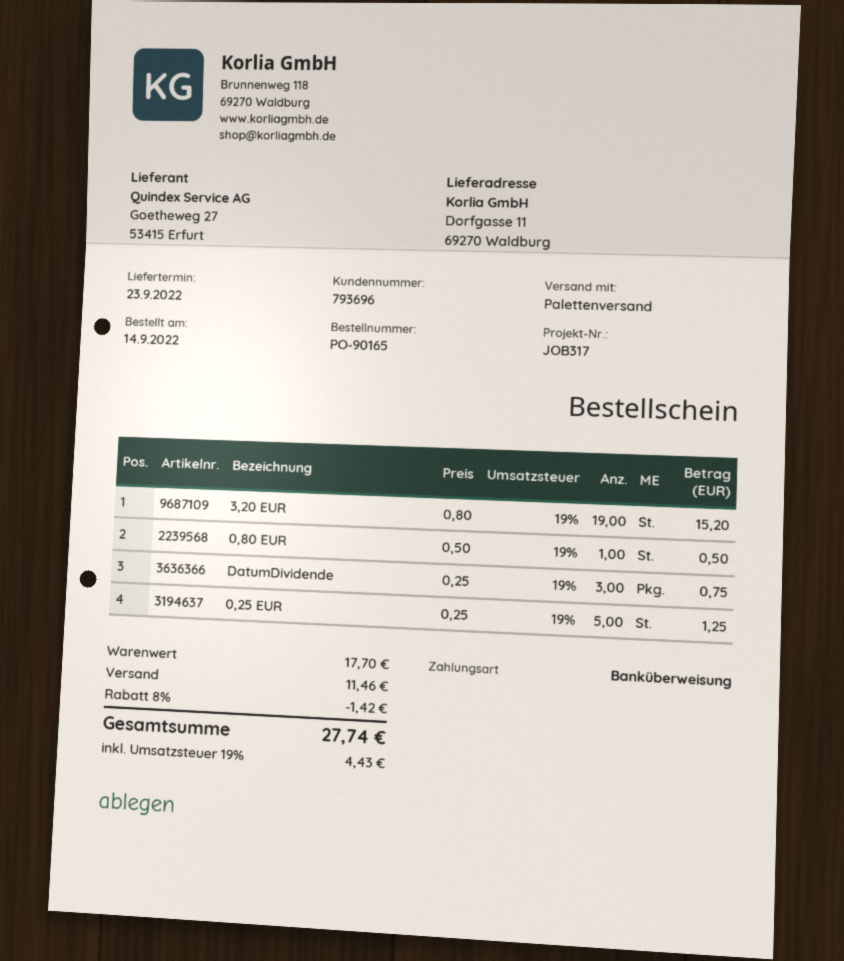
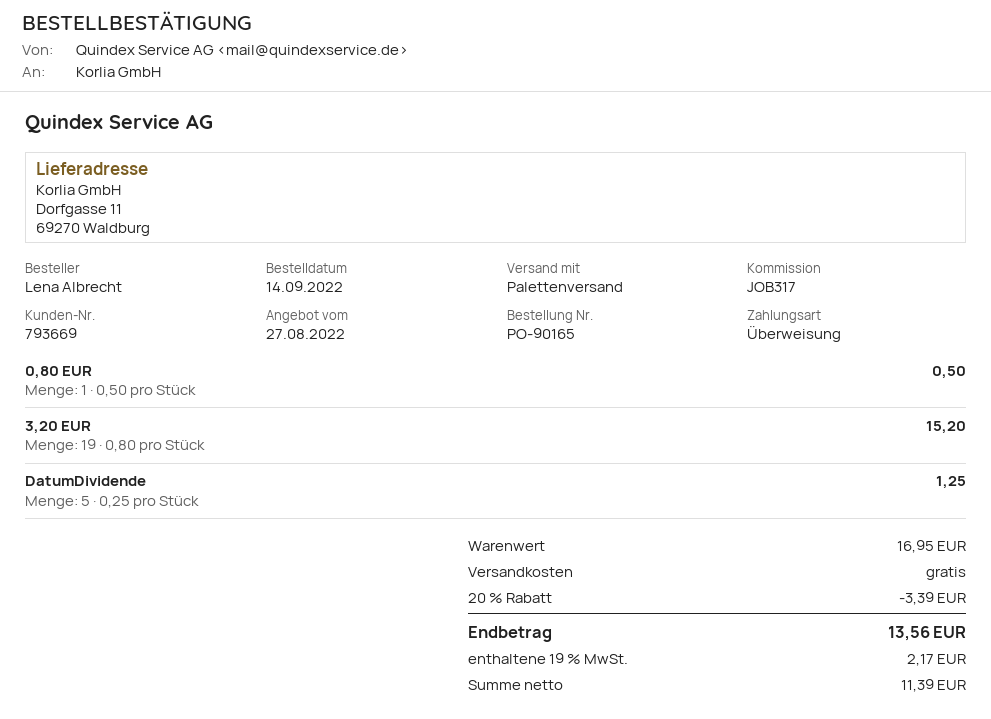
customer number: 793696 -> 793669
DatumDividende: 3 x 0.25 = 0.75 -> 5 x 0.25 = 1.25
0,25 EUR: 5 x 0.25 = 1.25 -> none
subtotal: 17.70 -> 16.95
discount: 8% = 1.42 -> 20% = 3.39
shipping: 11.46 -> 0.00
tax: 19% = 4.43 -> 19% = 2.17
total: 27.74 -> 13.56

